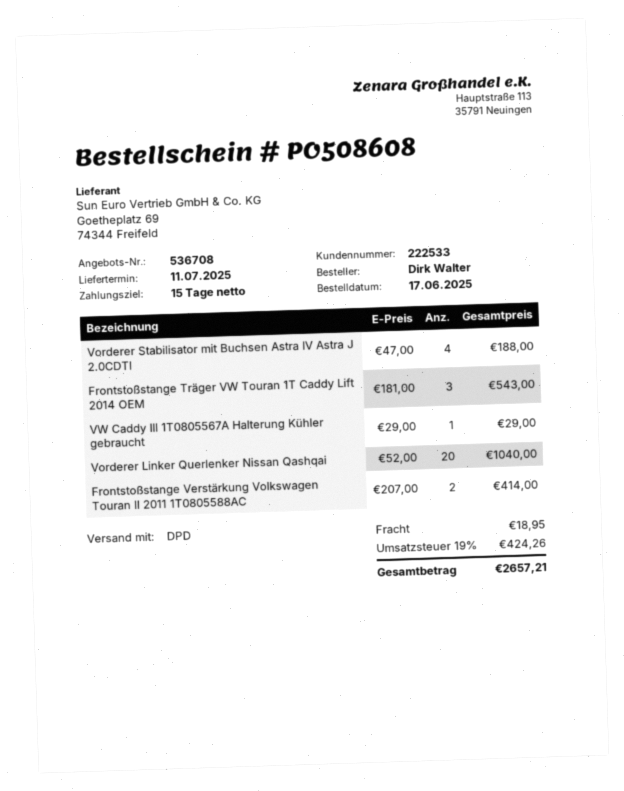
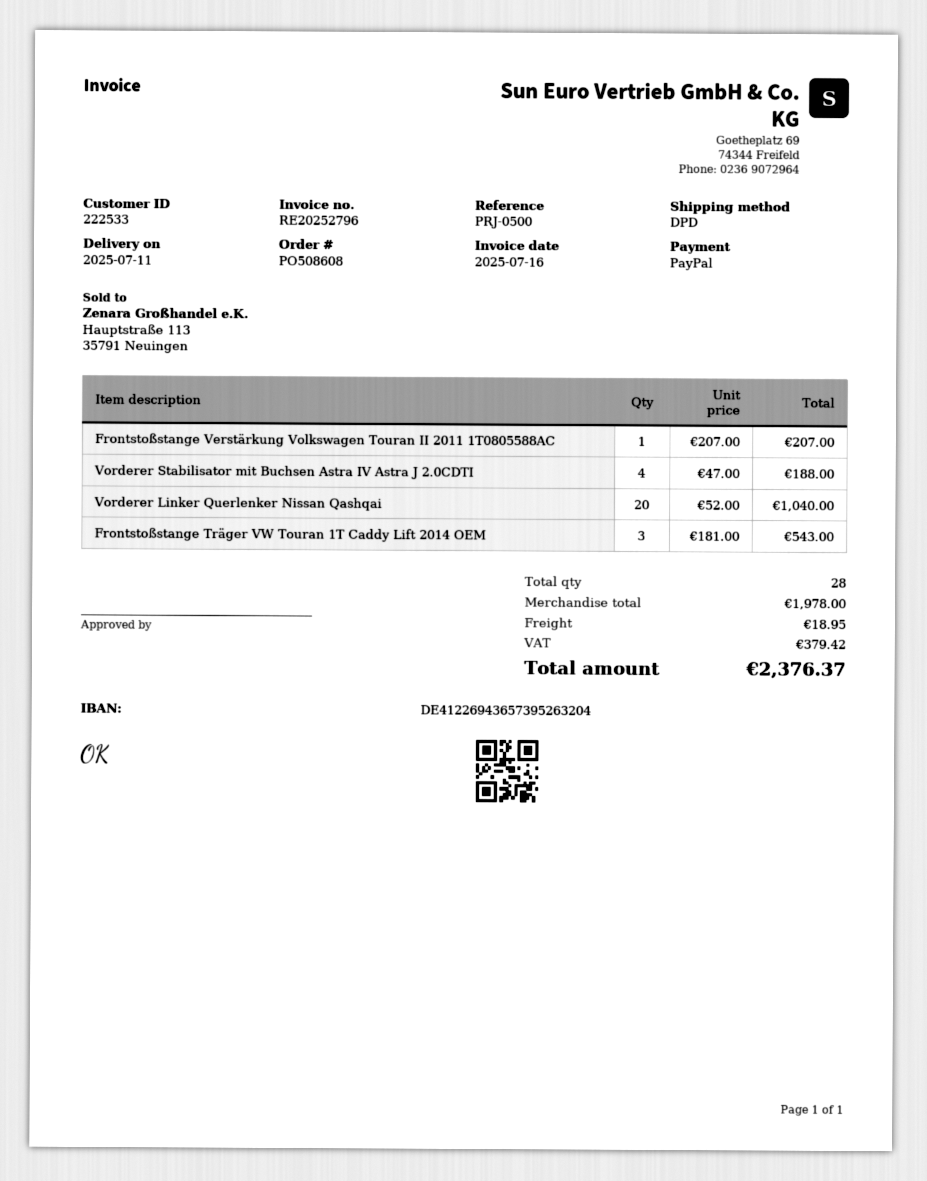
VW Caddy III 1T0805567A Halterung Kühler gebraucht: 1 x 29.00 = 29.00 -> none
Frontstoßstange Verstärkung Volkswagen Touran II 2011 1T0805588AC: 2 x 207.00 = 414.00 -> 1 x 207.00 = 207.00
tax: 424.26 -> 379.42
total: 2657.21 -> 2376.37

